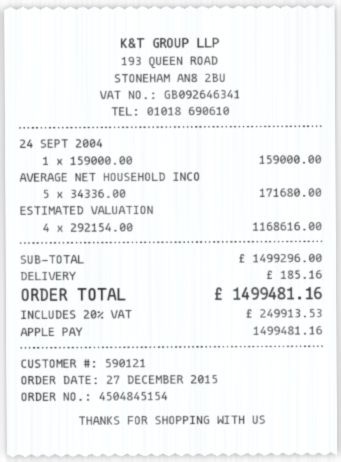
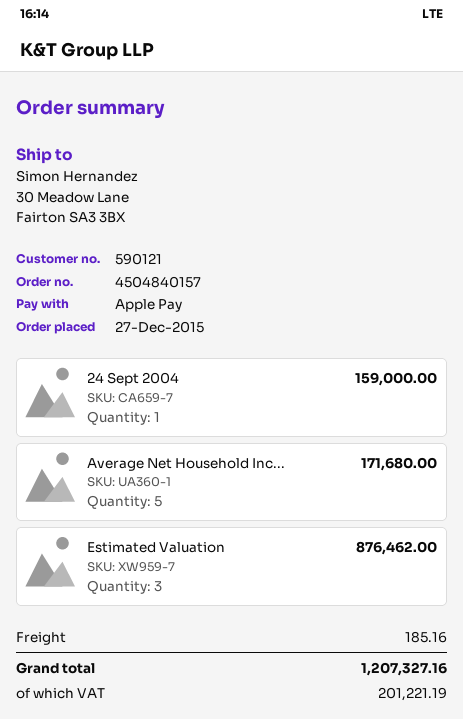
order number: 4504845154 -> 4504840157
ESTIMATED VALUATION: 4 for 1168616.00 -> 3 for 876462.00
tax: 249913.53 -> 201221.19
total: 1499481.16 -> 1207327.16

